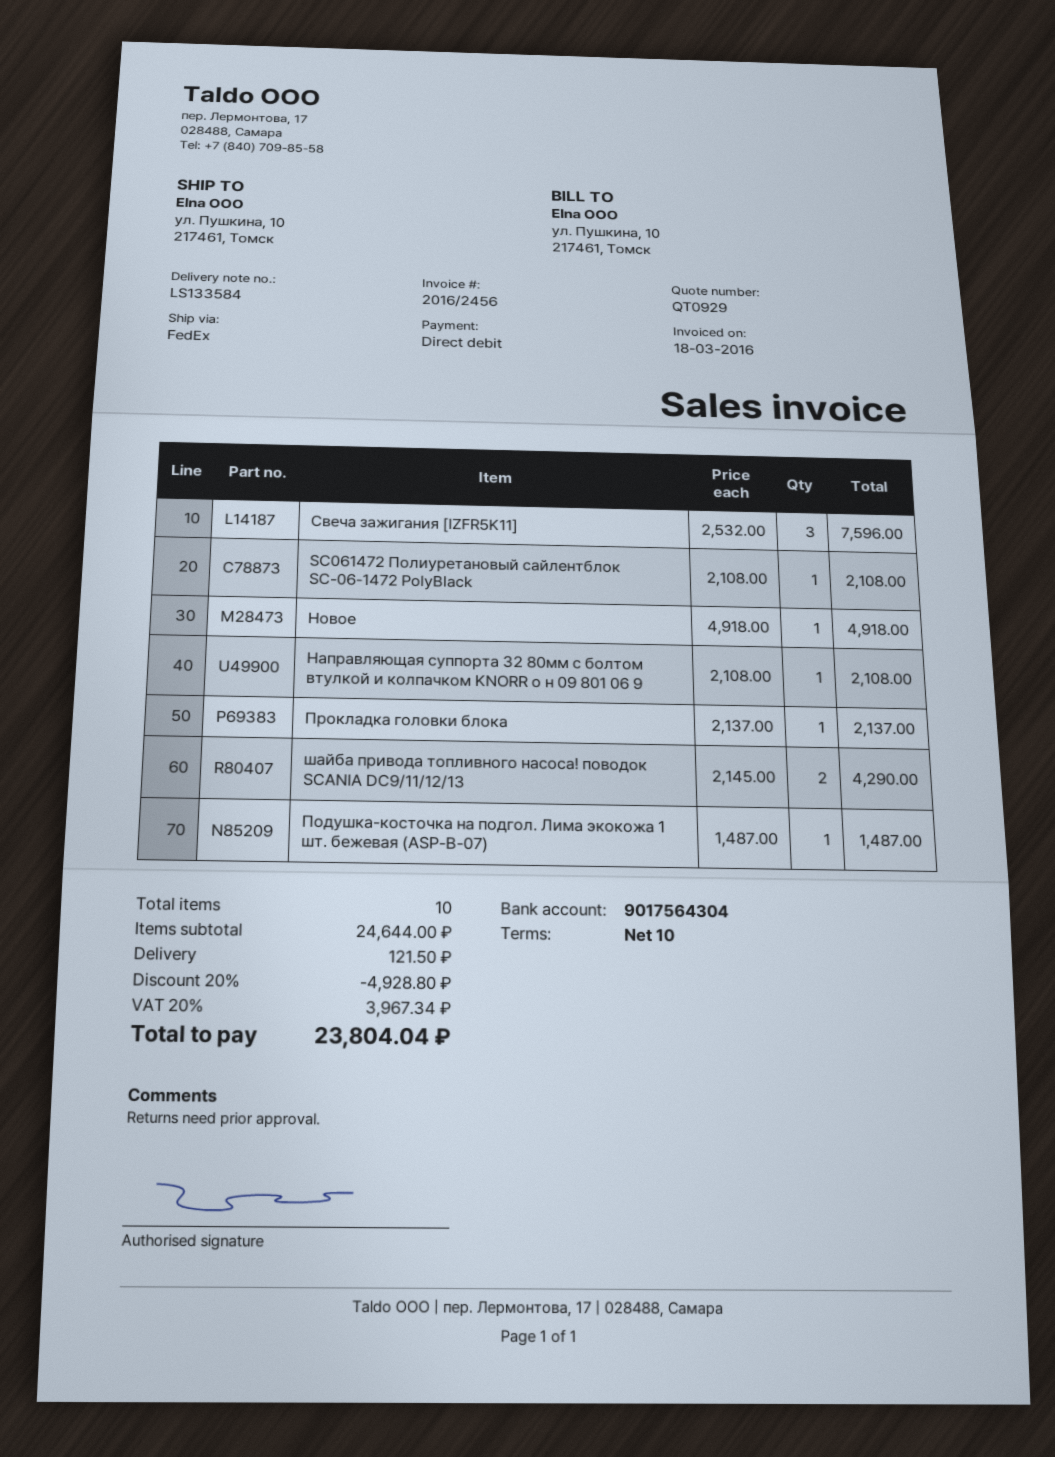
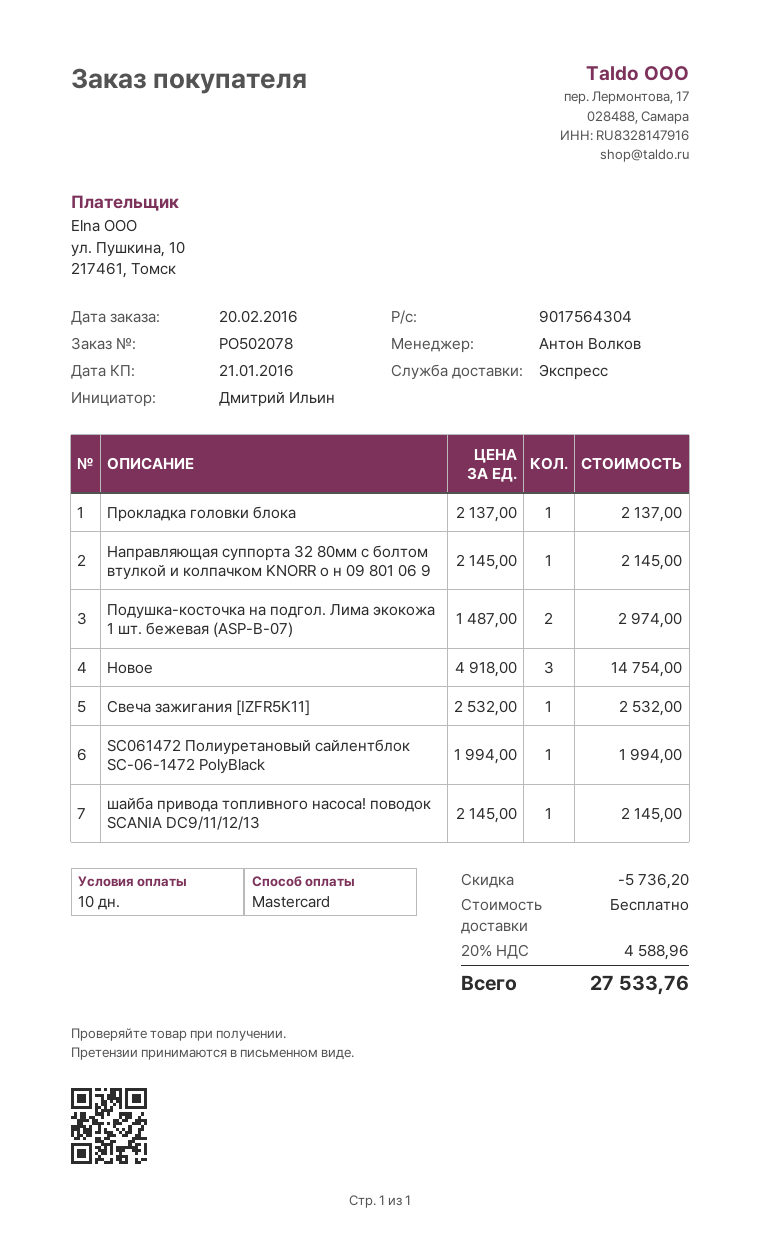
payment method: direct debit -> Mastercard
shipping method: FedEx -> express
Свеча зажигания [IZFR5K11]: 3 x 2532.00 = 7596.00 -> 1 x 2532.00 = 2532.00
SC061472 Полиуретановый сайлентблок SC-06-1472 PolyBlack: 1 x 2108.00 = 2108.00 -> 1 x 1994.00 = 1994.00
Новое: 1 x 4918.00 = 4918.00 -> 3 x 4918.00 = 14754.00
Направляющая суппорта 32 80мм с болтом втулкой и колпачком KNORR о н 09 801 06 9: 1 x 2108.00 = 2108.00 -> 1 x 2145.00 = 2145.00
шайба привода топливного насоса! поводок SCANIA DC9/11/12/13: 2 x 2145.00 = 4290.00 -> 1 x 2145.00 = 2145.00
Подушка-косточка на подгол. Лима экокожа 1 шт. бежевая (ASP-B-07): 1 x 1487.00 = 1487.00 -> 2 x 1487.00 = 2974.00
discount: 4928.80 -> 5736.20
shipping: 121.50 -> 0.00
tax: 20% = 3967.34 -> 20% = 4588.96
total: 23804.04 -> 27533.76

